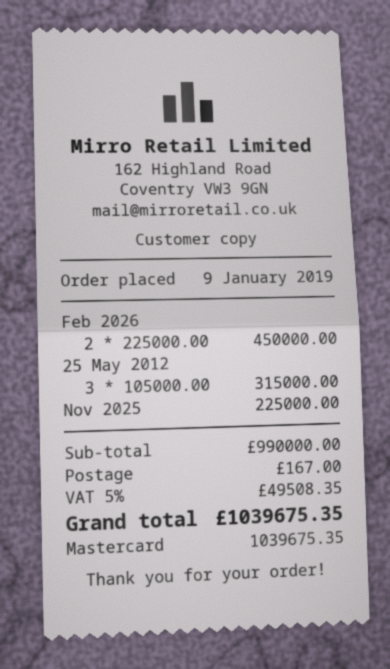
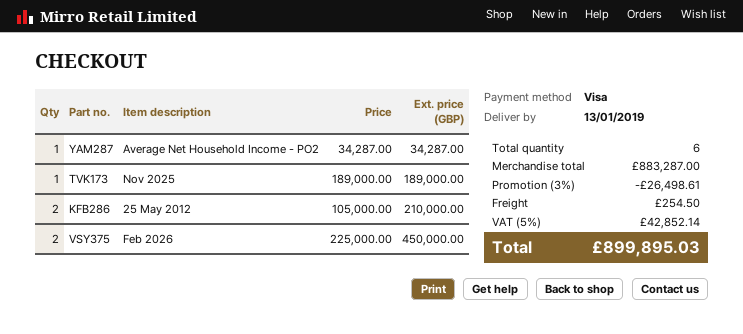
payment method: Mastercard -> Visa
25 May 2012: 3 x 105000.00 = 315000.00 -> 2 x 105000.00 = 210000.00
Nov 2025: 1 x 225000.00 = 225000.00 -> 1 x 189000.00 = 189000.00
Average Net Household Income - PO2: none -> 1 x 34287.00 = 34287.00
subtotal: 990000.00 -> 883287.00
discount: none -> 3% = 26498.61
shipping: 167.00 -> 254.50
tax: 5% = 49508.35 -> 5% = 42852.14
total: 1039675.35 -> 899895.03

